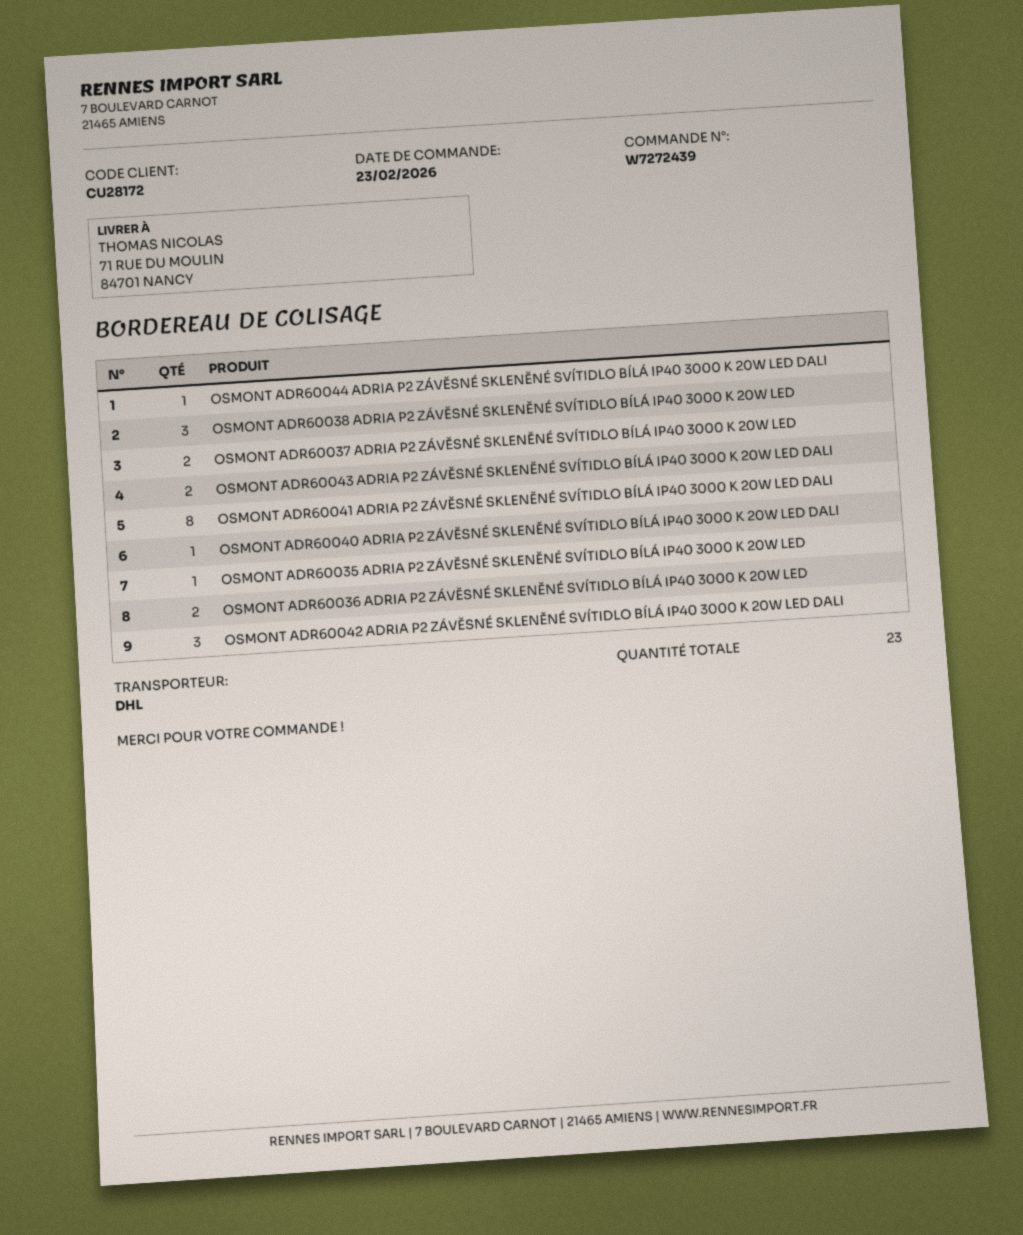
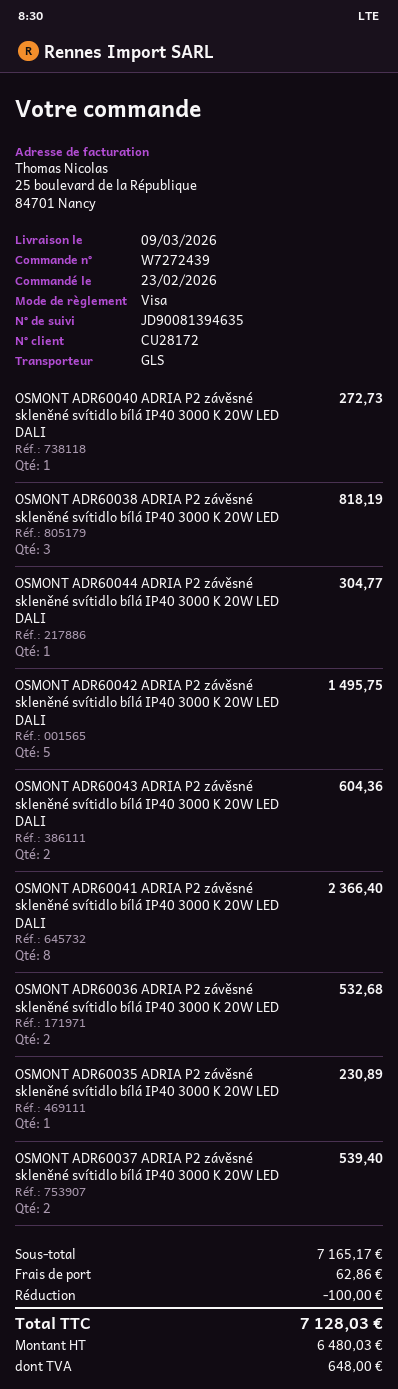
shipping method: DHL -> GLS
OSMONT ADR60042 ADRIA P2 ZÁVĚSNÉ SKLENĚNÉ SVÍTIDLO BÍLÁ IP40 3000 K 20W LED DALI: 3 -> 5

